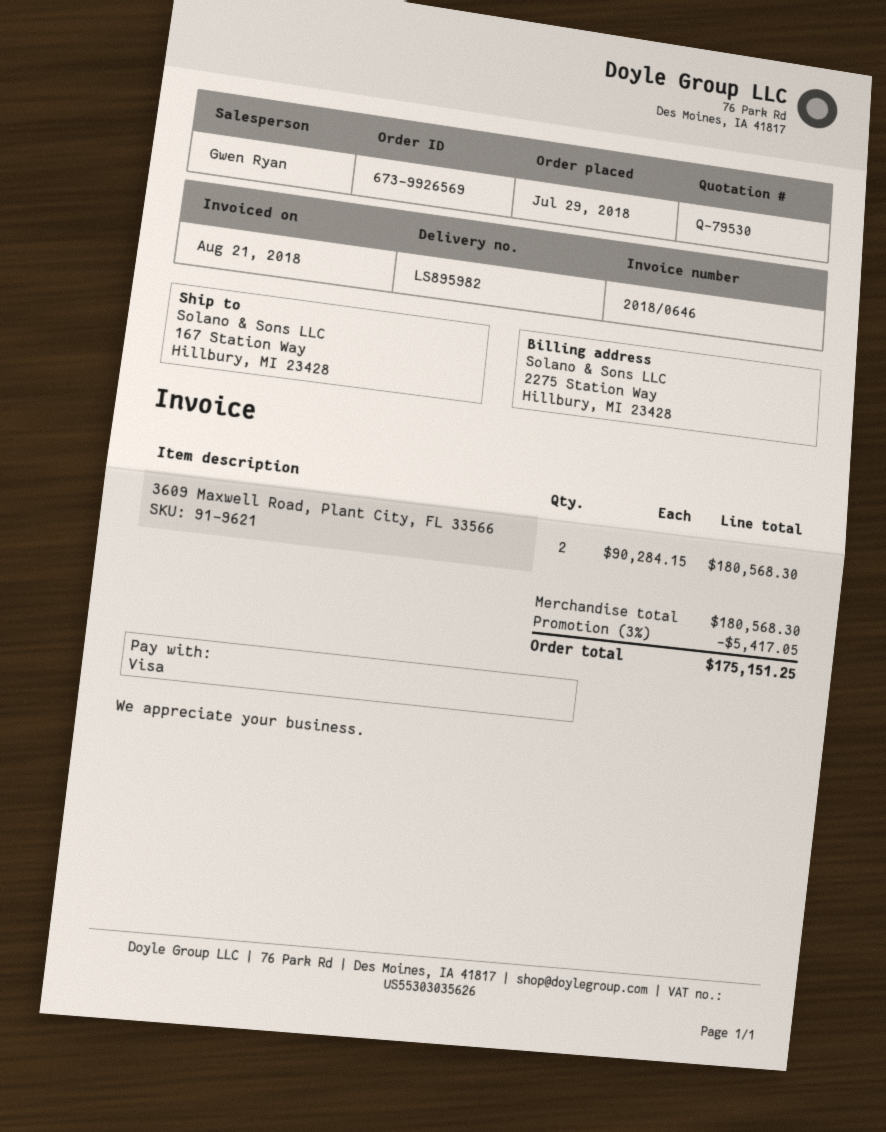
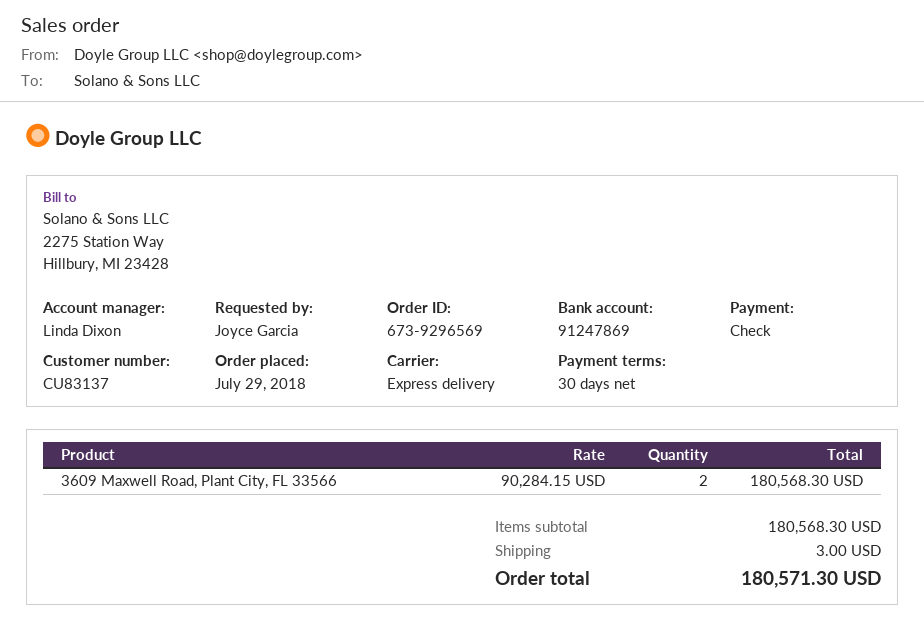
order number: 673-9926569 -> 673-9296569
sales rep: Gwen Ryan -> Linda Dixon
payment method: Visa -> cheque
discount: 3% = 5417.05 -> none
shipping: none -> 3.00
total: 175151.25 -> 180571.30

